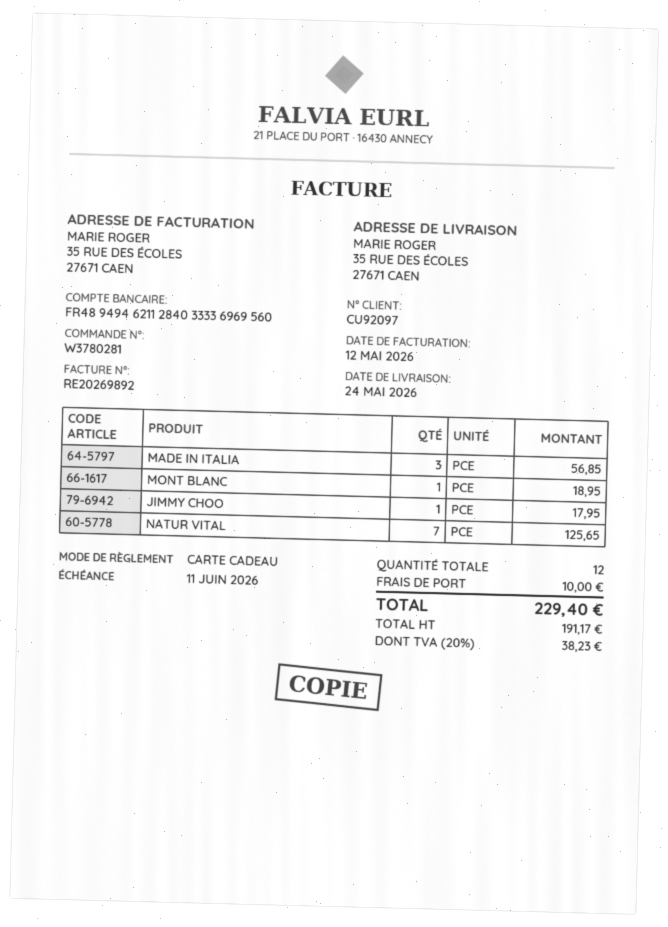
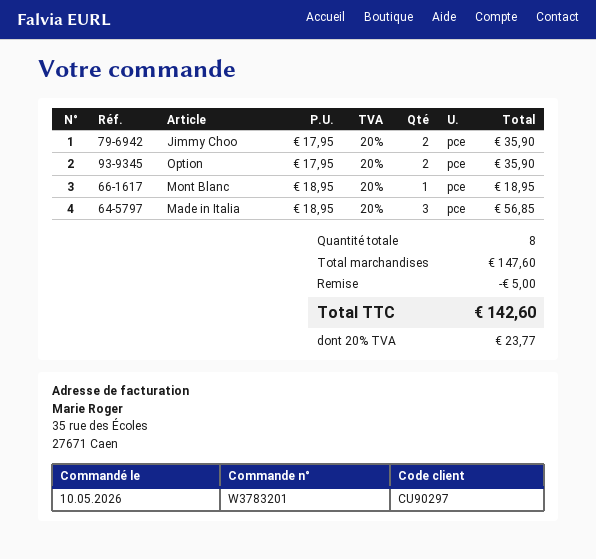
order number: W3780281 -> W3783201
customer number: CU92097 -> CU90297
JIMMY CHOO: 1 for 17.95 -> 2 for 35.90
NATUR VITAL: 7 for 125.65 -> none
Option: none -> 2 for 35.90
total quantity: 12 -> 8
discount: none -> 5.00
shipping: 10.00 -> none
tax: 20% = 38.23 -> 20% = 23.77
total: 229.40 -> 142.60

